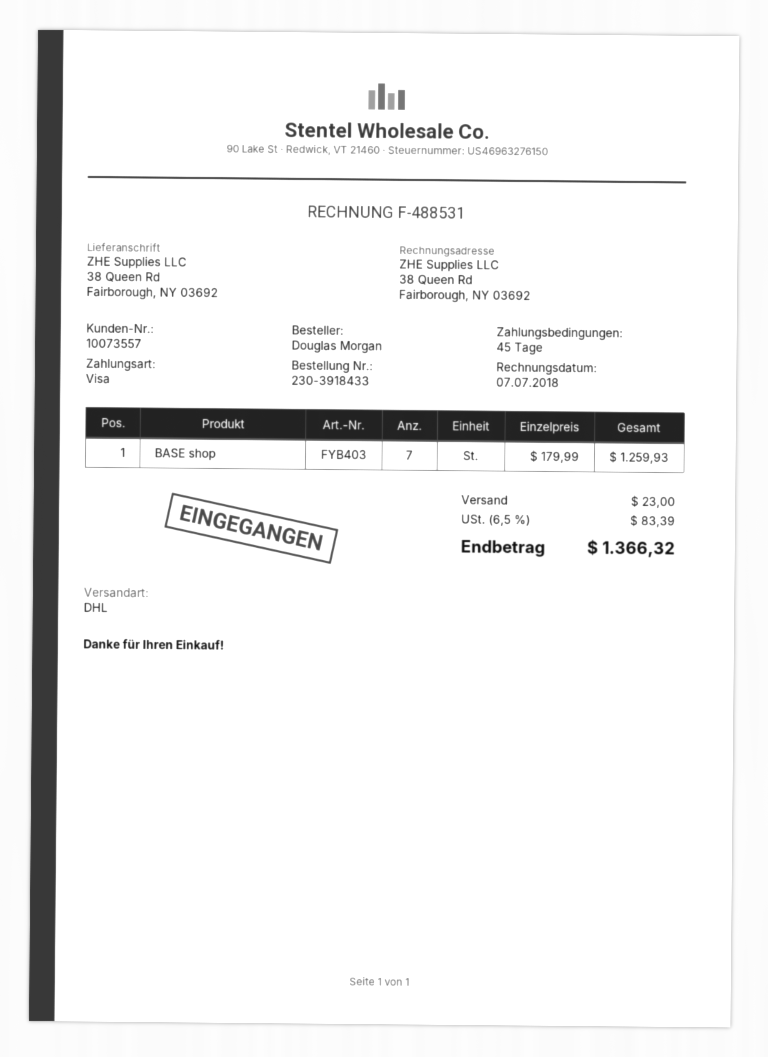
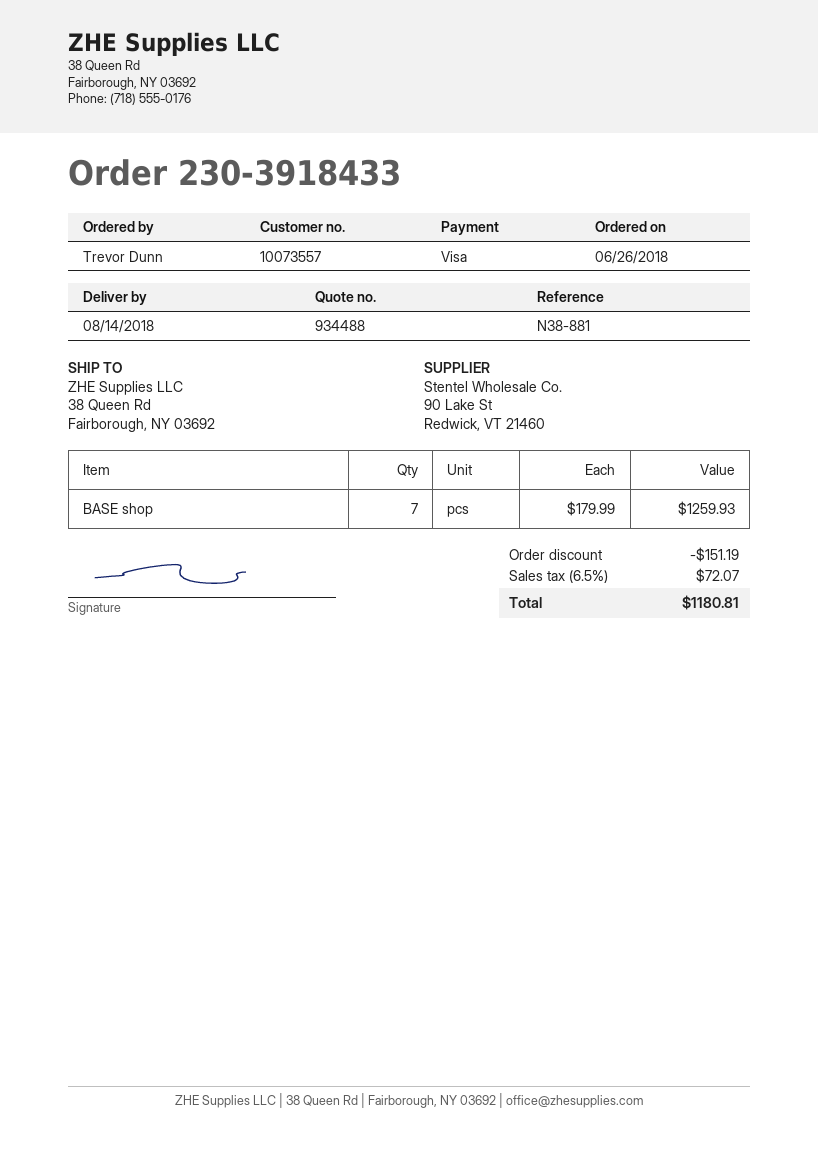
ordered by: Douglas Morgan -> Trevor Dunn
discount: none -> 151.19
shipping: 23.00 -> none
tax: 6.5% = 83.39 -> 6.5% = 72.07
total: 1366.32 -> 1180.81

